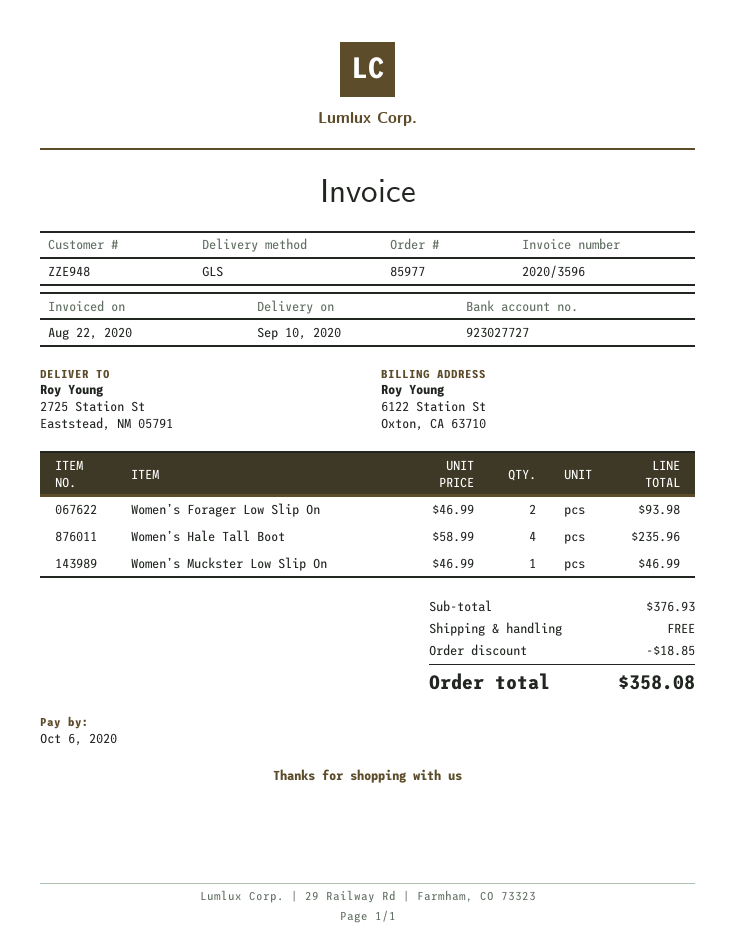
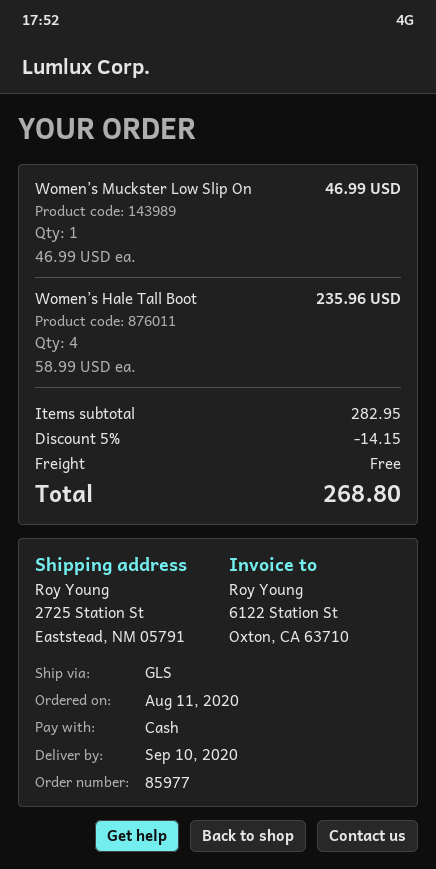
Women’s Forager Low Slip On: 2 x 46.99 = 93.98 -> none
subtotal: 376.93 -> 282.95
discount: 18.85 -> 14.15
total: 358.08 -> 268.80

